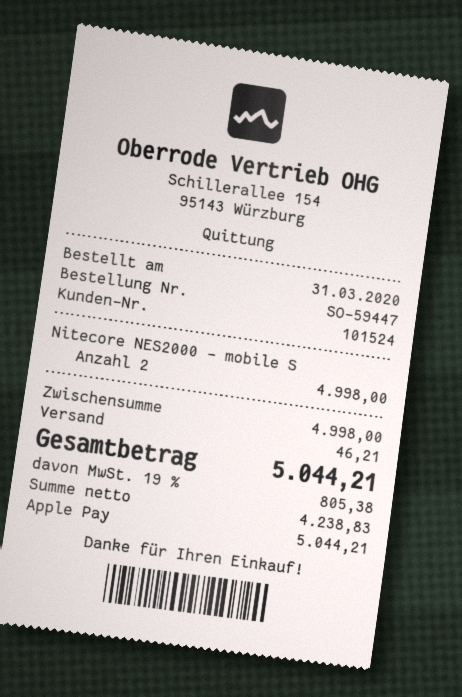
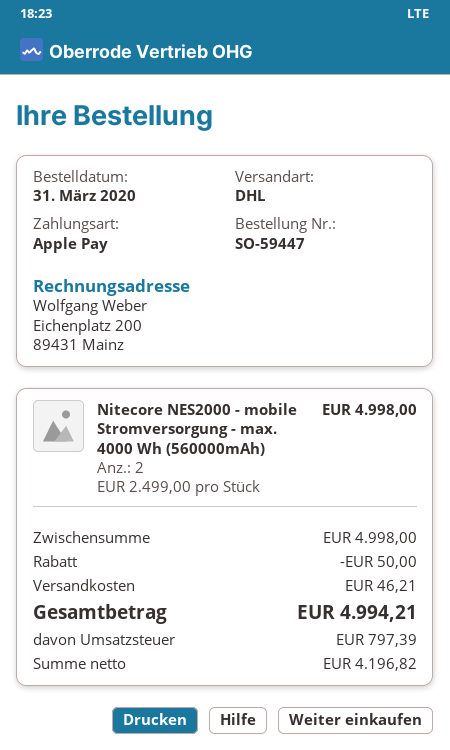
discount: none -> 50.00
net: 4238.83 -> 4196.82
tax: 805.38 -> 797.39
total: 5044.21 -> 4994.21

